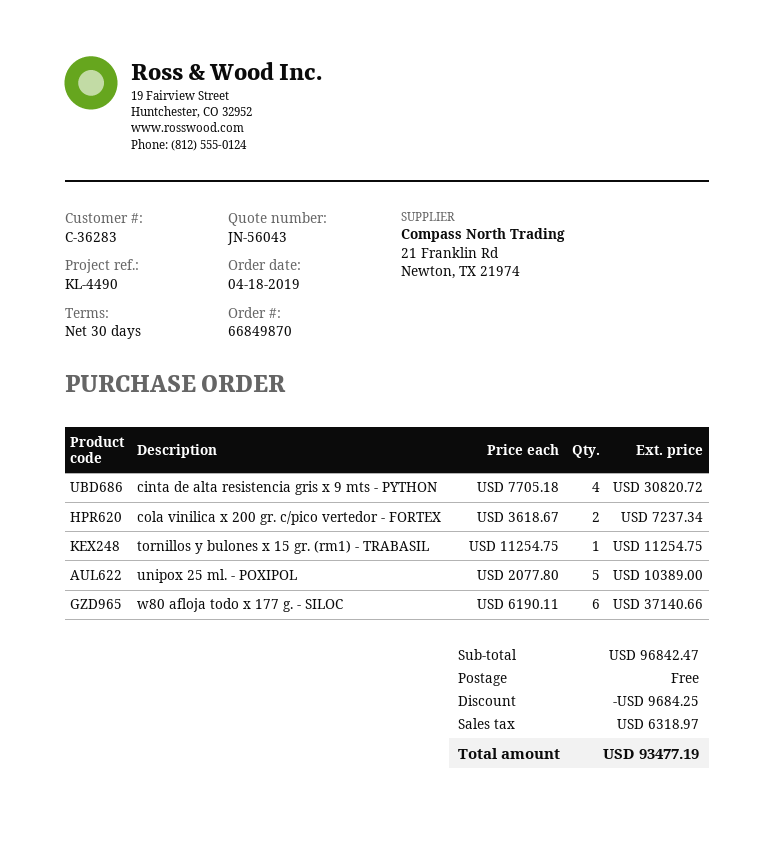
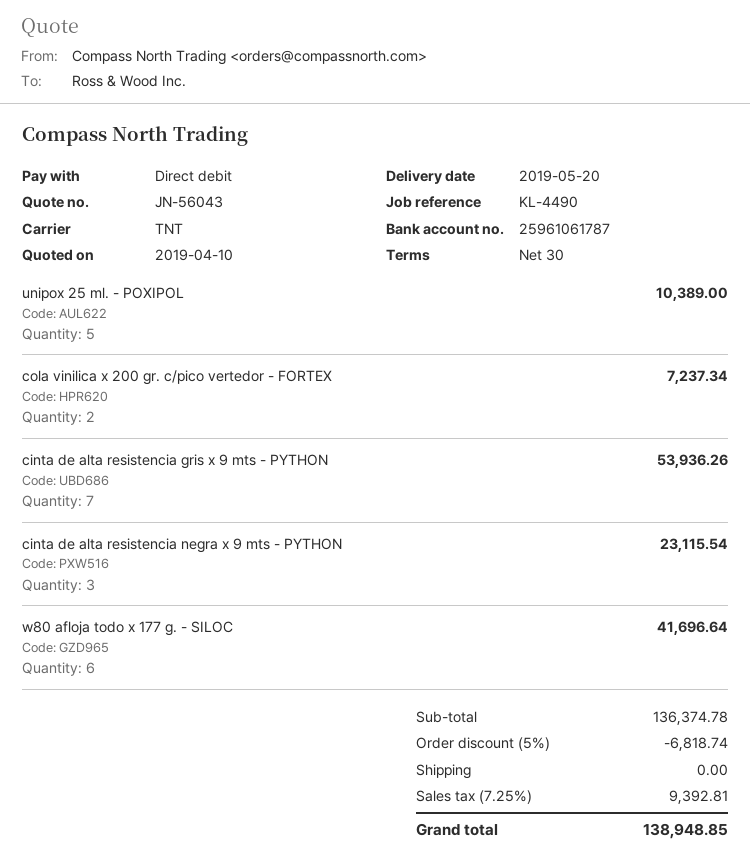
cinta de alta resistencia gris x 9 mts - PYTHON: 4 for 30820.72 -> 7 for 53936.26
tornillos y bulones x 15 gr. (rm1) - TRABASIL: 1 for 11254.75 -> none
w80 afloja todo x 177 g. - SILOC: 6 for 37140.66 -> 6 for 41696.64
cinta de alta resistencia negra x 9 mts - PYTHON: none -> 3 for 23115.54
subtotal: 96842.47 -> 136374.78
discount: 9684.25 -> 6818.74
tax: 6318.97 -> 9392.81
total: 93477.19 -> 138948.85

